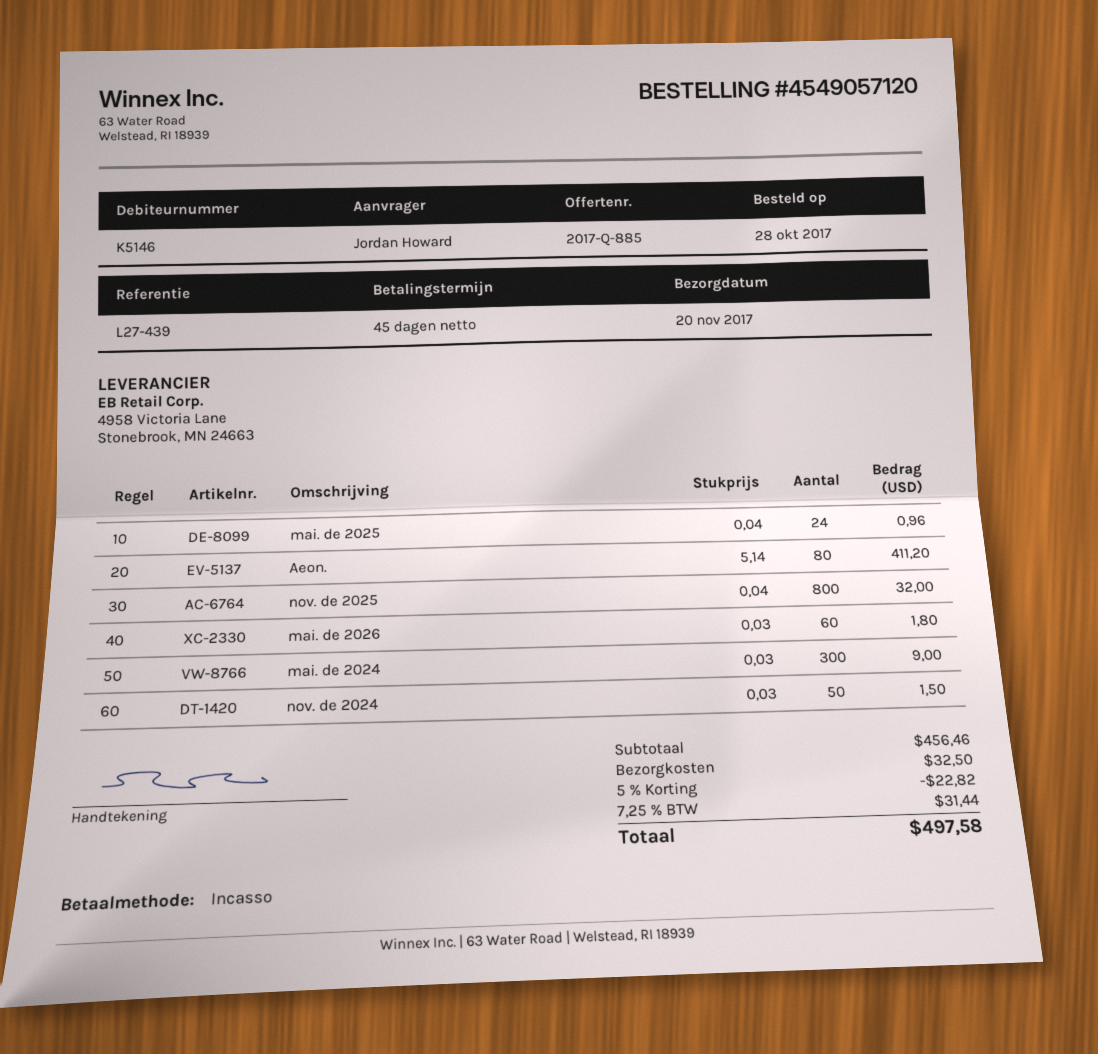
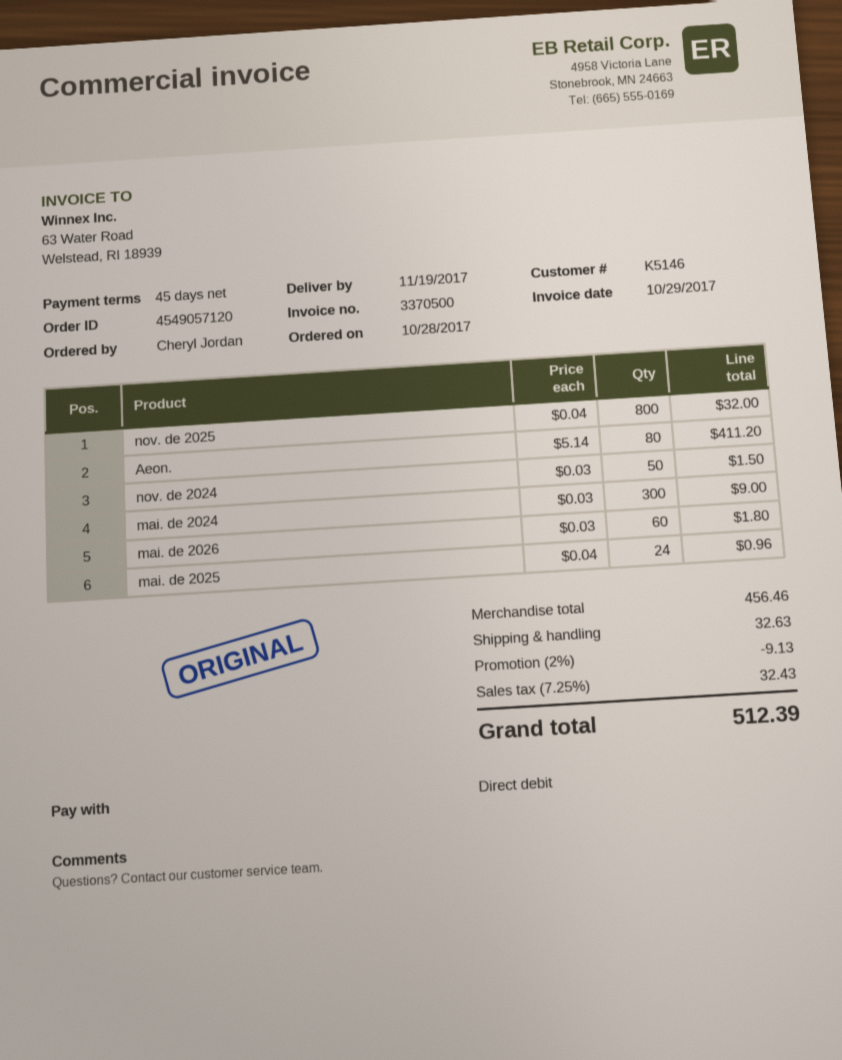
delivery date: 2017-11-20 -> 2017-11-19
ordered by: Jordan Howard -> Cheryl Jordan
discount: 5% = 22.82 -> 2% = 9.13
shipping: 32.50 -> 32.63
tax: 7.25% = 31.44 -> 7.25% = 32.43
total: 497.58 -> 512.39

